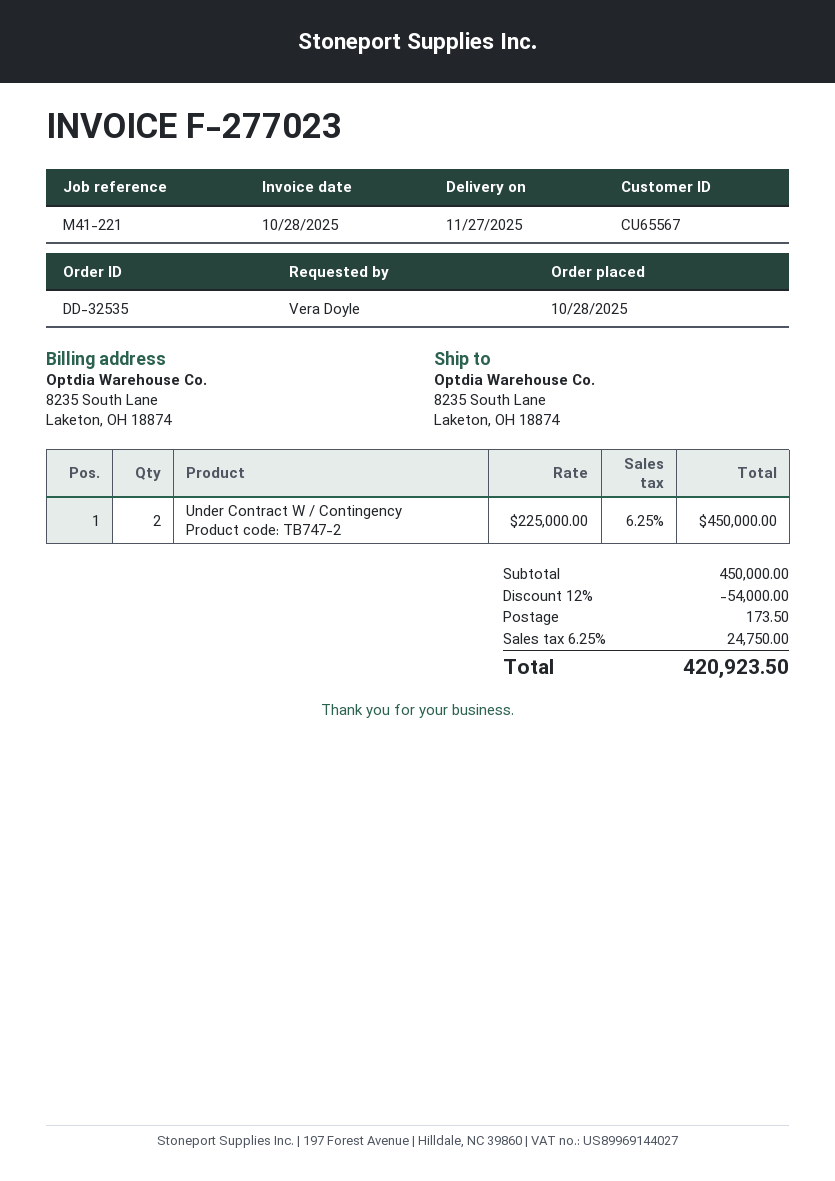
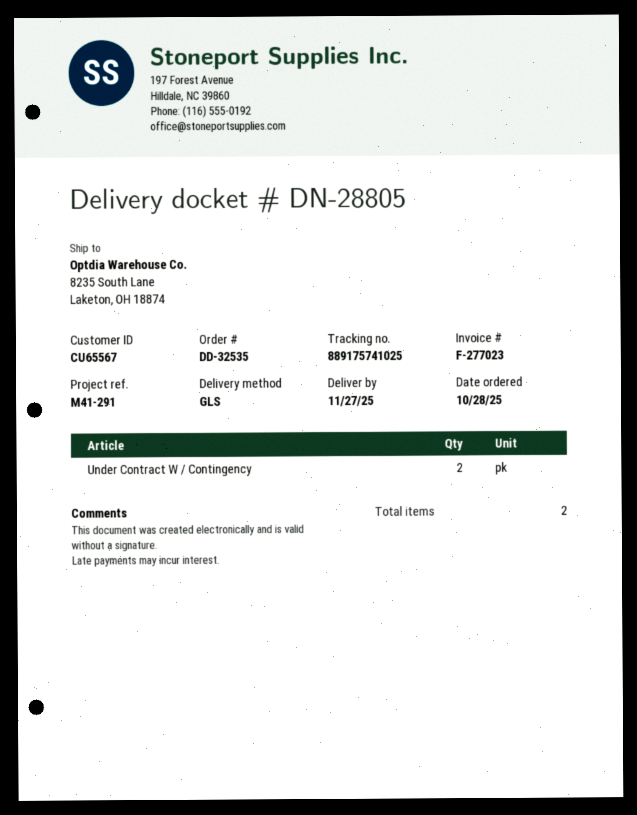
reference: M41-221 -> M41-291

